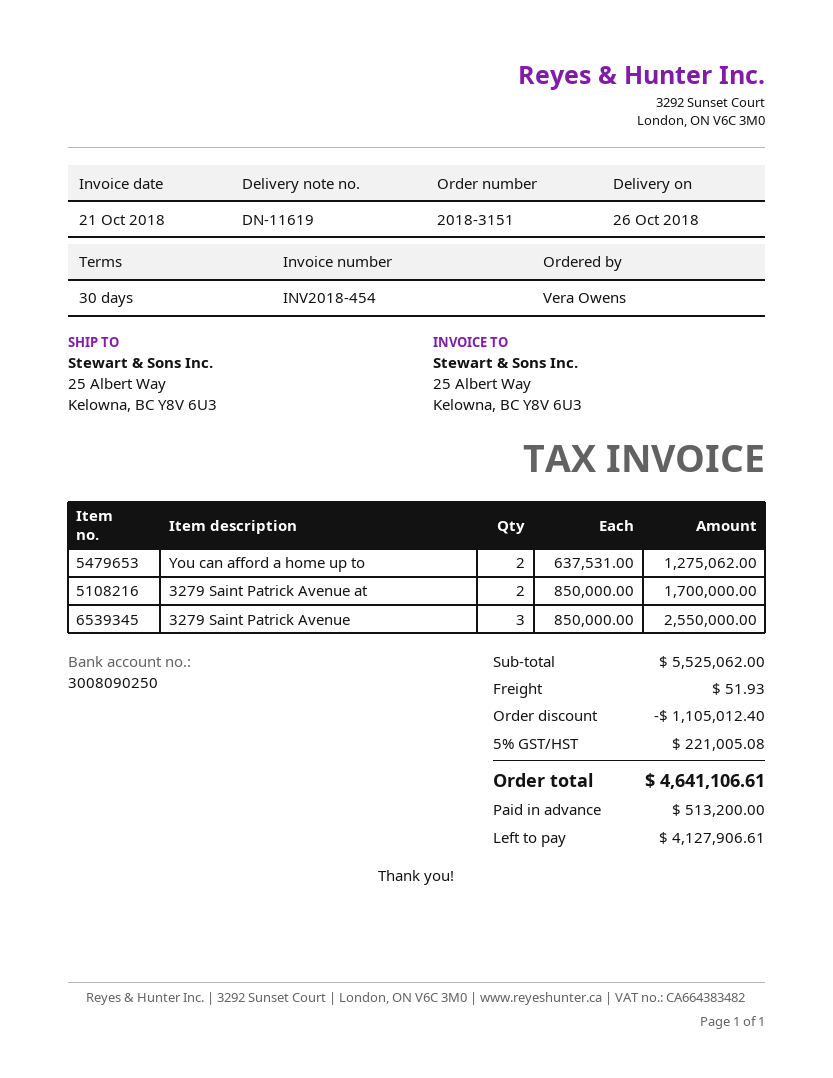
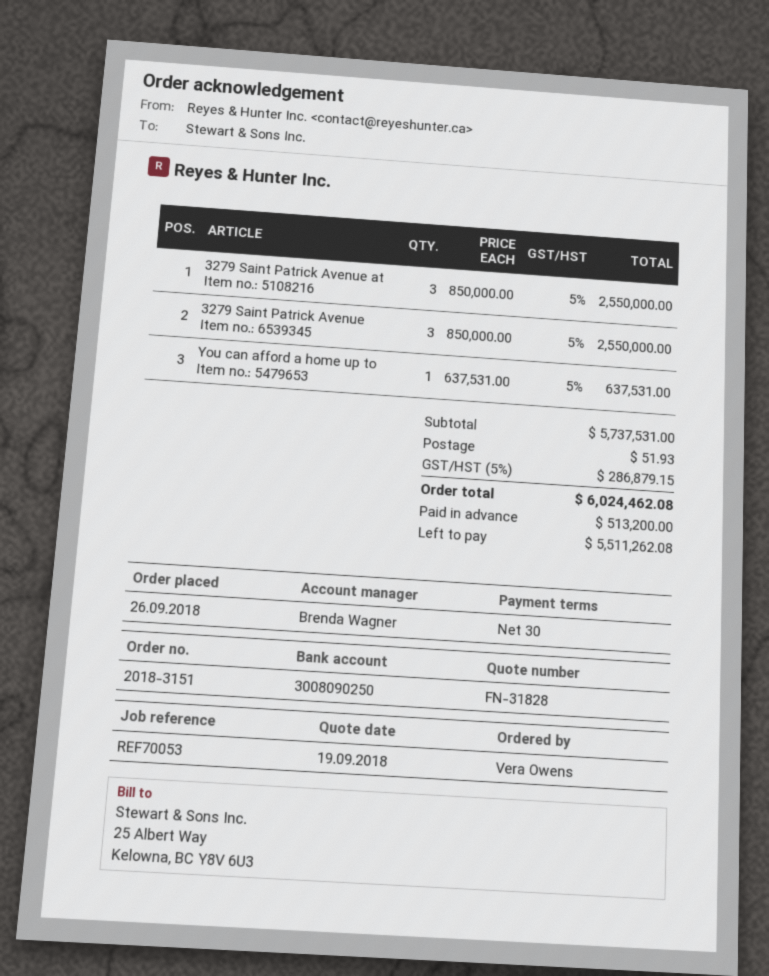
You can afford a home up to: 2 x 637531.00 = 1275062.00 -> 1 x 637531.00 = 637531.00
3279 Saint Patrick Avenue at: 2 x 850000.00 = 1700000.00 -> 3 x 850000.00 = 2550000.00
subtotal: 5525062.00 -> 5737531.00
discount: 1105012.40 -> none
tax: 5% = 221005.08 -> 5% = 286879.15
total: 4641106.61 -> 6024462.08
balance: 4127906.61 -> 5511262.08

